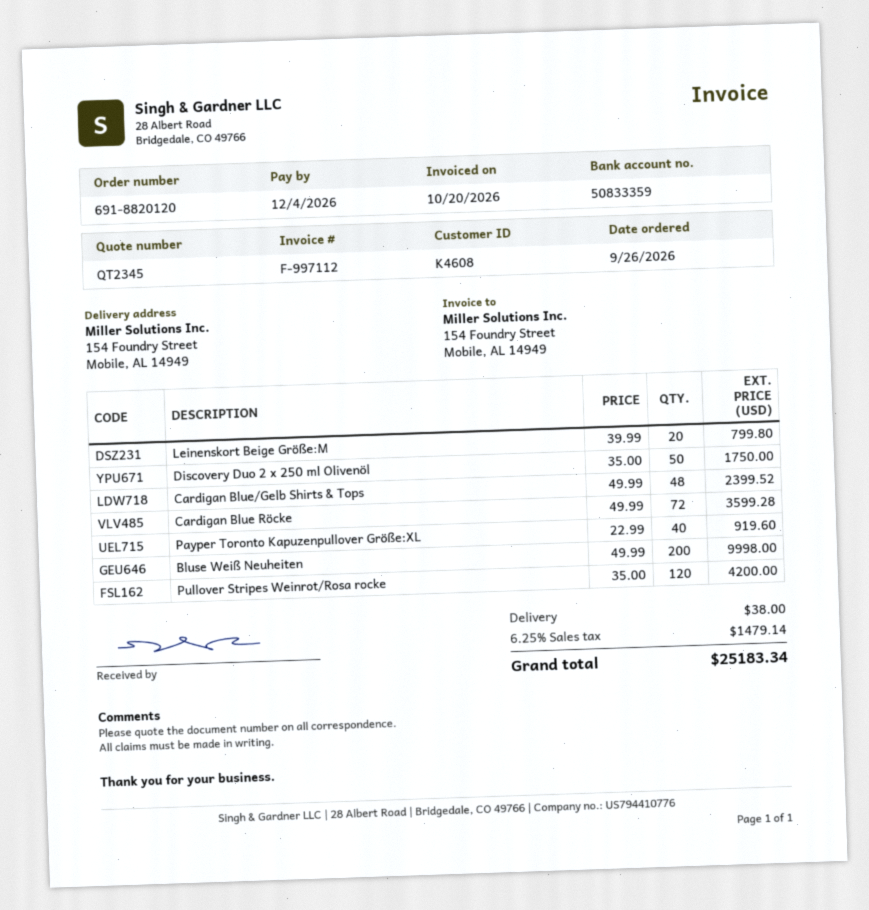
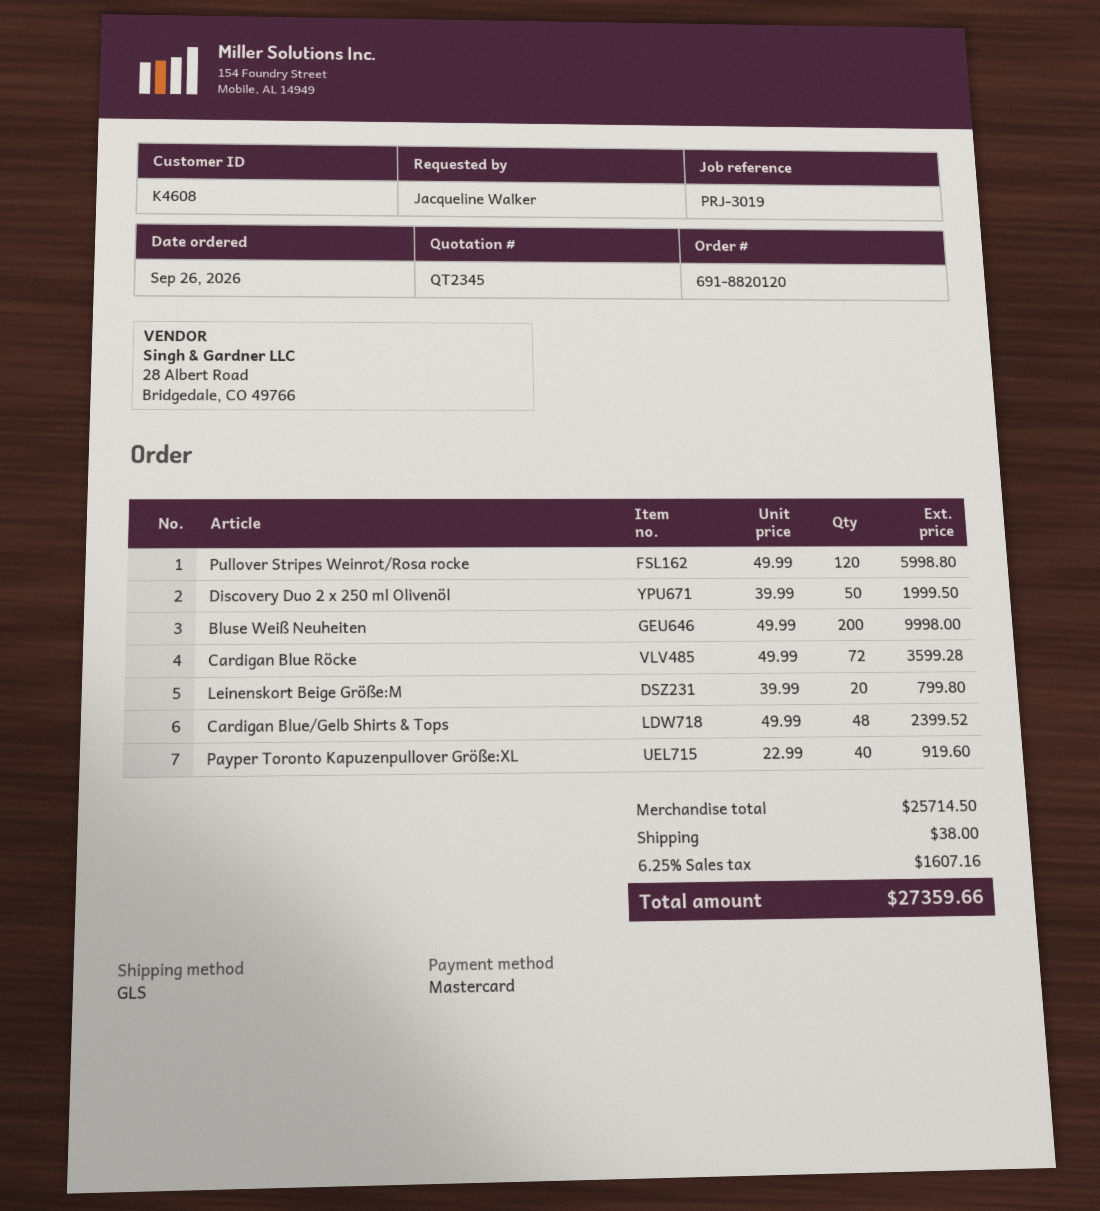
Discovery Duo 2 x 250 ml Olivenöl: 50 x 35.00 = 1750.00 -> 50 x 39.99 = 1999.50
Pullover Stripes Weinrot/Rosa rocke: 120 x 35.00 = 4200.00 -> 120 x 49.99 = 5998.80
tax: 6.25% = 1479.14 -> 6.25% = 1607.16
total: 25183.34 -> 27359.66

